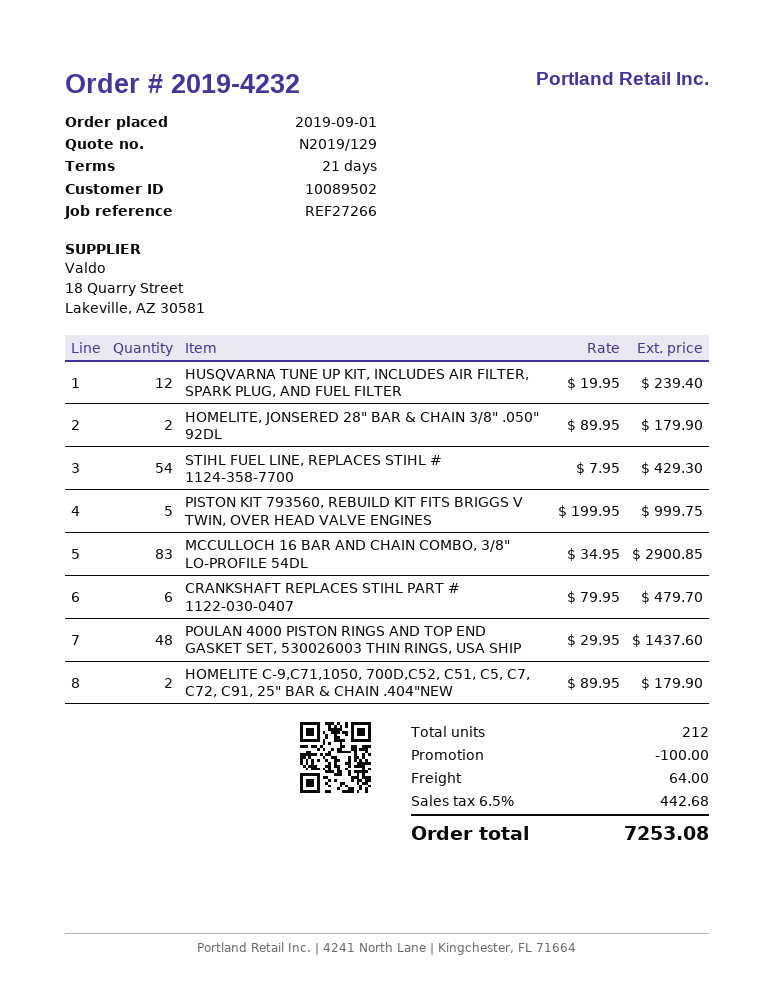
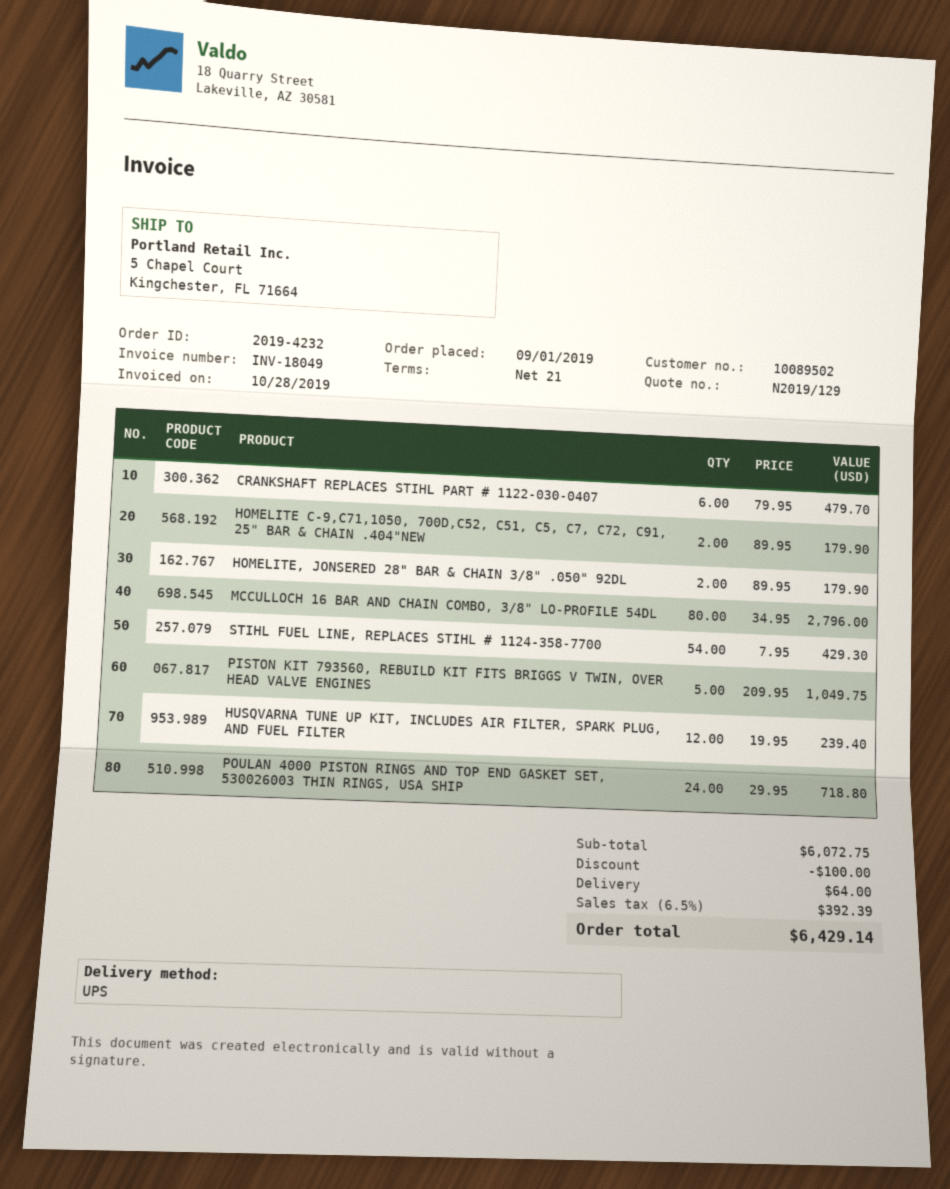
PISTON KIT 793560, REBUILD KIT FITS BRIGGS V TWIN, OVER HEAD VALVE ENGINES: 5 x 199.95 = 999.75 -> 5 x 209.95 = 1049.75
MCCULLOCH 16 BAR AND CHAIN COMBO, 3/8" LO-PROFILE 54DL: 83 x 34.95 = 2900.85 -> 80 x 34.95 = 2796.00
POULAN 4000 PISTON RINGS AND TOP END GASKET SET, 530026003 THIN RINGS, USA SHIP: 48 x 29.95 = 1437.60 -> 24 x 29.95 = 718.80
tax: 6.5% = 442.68 -> 6.5% = 392.39
total: 7253.08 -> 6429.14

